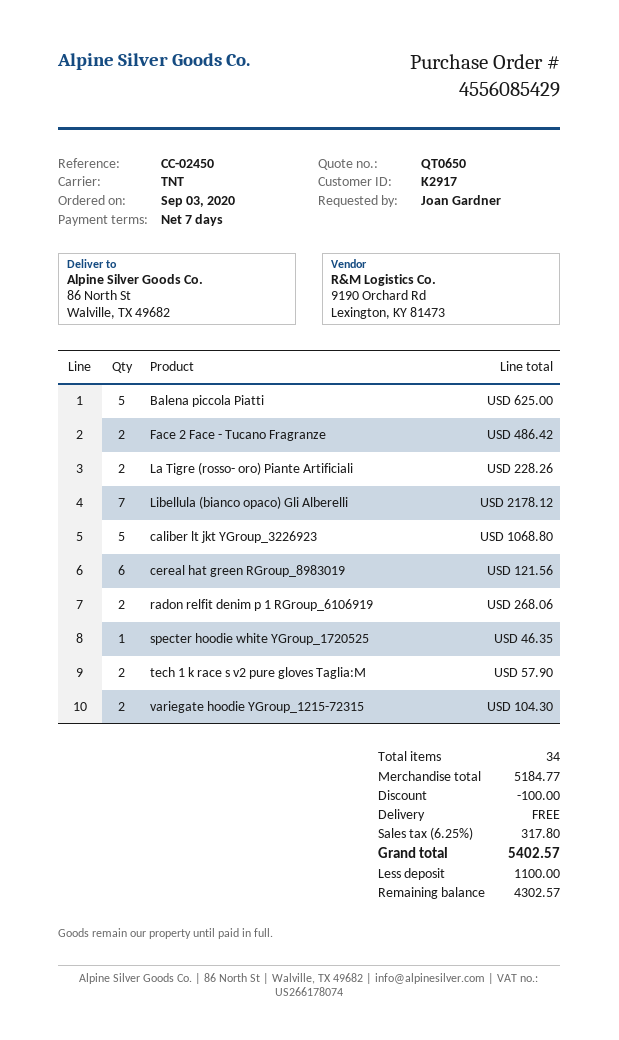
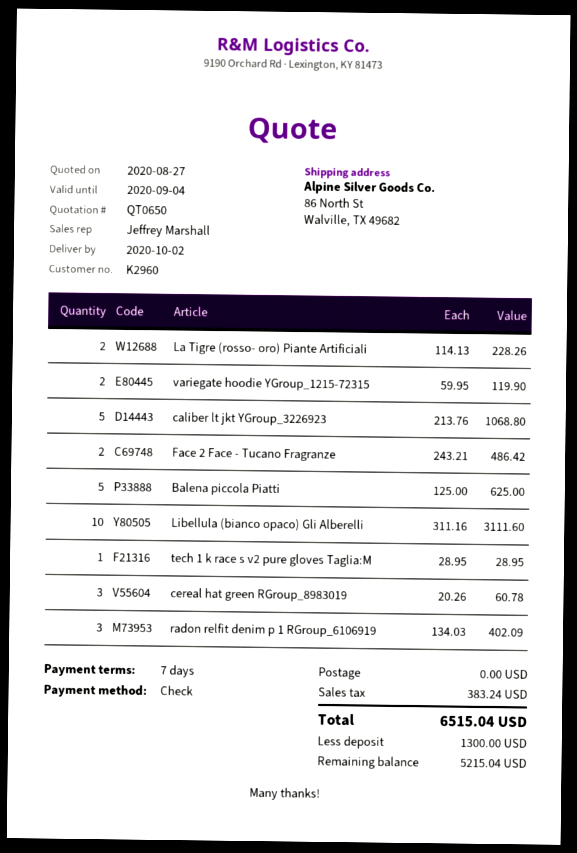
customer number: K2917 -> K2960
Libellula (bianco opaco) Gli Alberelli: 7 for 2178.12 -> 10 for 3111.60
cereal hat green RGroup_8983019: 6 for 121.56 -> 3 for 60.78
radon relfit denim p 1 RGroup_6106919: 2 for 268.06 -> 3 for 402.09
specter hoodie white YGroup_1720525: 1 for 46.35 -> none
tech 1 k race s v2 pure gloves Taglia:M: 2 for 57.90 -> 1 for 28.95
variegate hoodie YGroup_1215-72315: 2 for 104.30 -> 2 for 119.90
discount: 100.00 -> none
tax: 317.80 -> 383.24
total: 5402.57 -> 6515.04
deposit: 1100.00 -> 1300.00
balance: 4302.57 -> 5215.04

